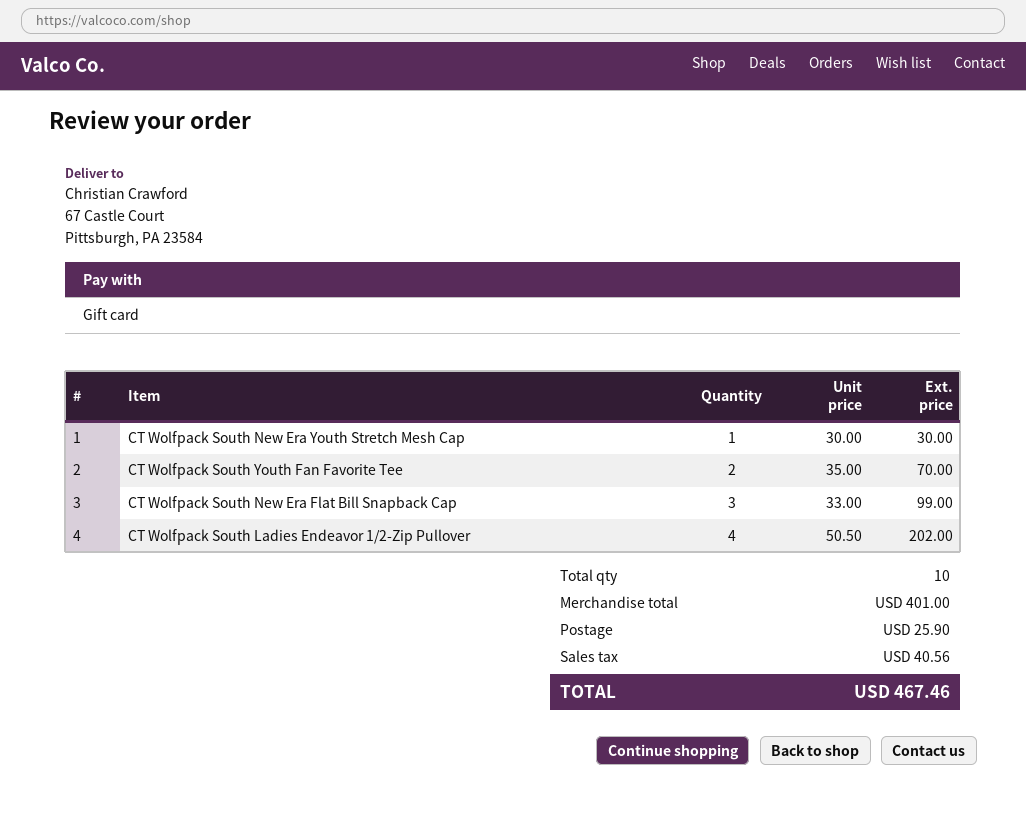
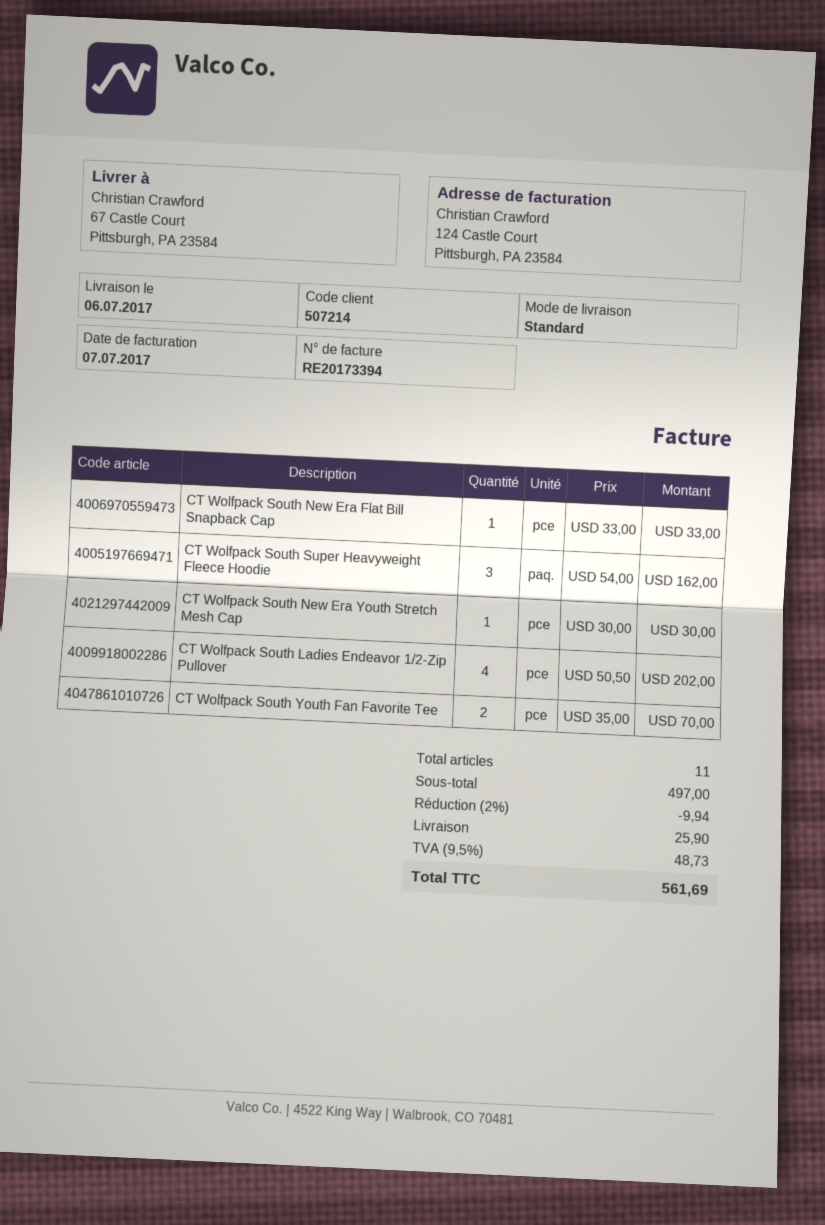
CT Wolfpack South New Era Flat Bill Snapback Cap: 3 x 33.00 = 99.00 -> 1 x 33.00 = 33.00
CT Wolfpack South Super Heavyweight Fleece Hoodie: none -> 3 x 54.00 = 162.00
total quantity: 10 -> 11
subtotal: 401.00 -> 497.00
discount: none -> 2% = 9.94
tax: 40.56 -> 48.73
total: 467.46 -> 561.69

